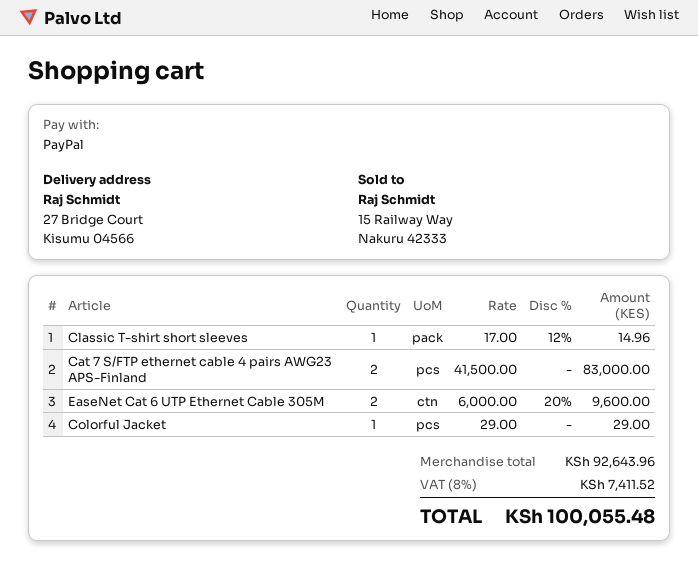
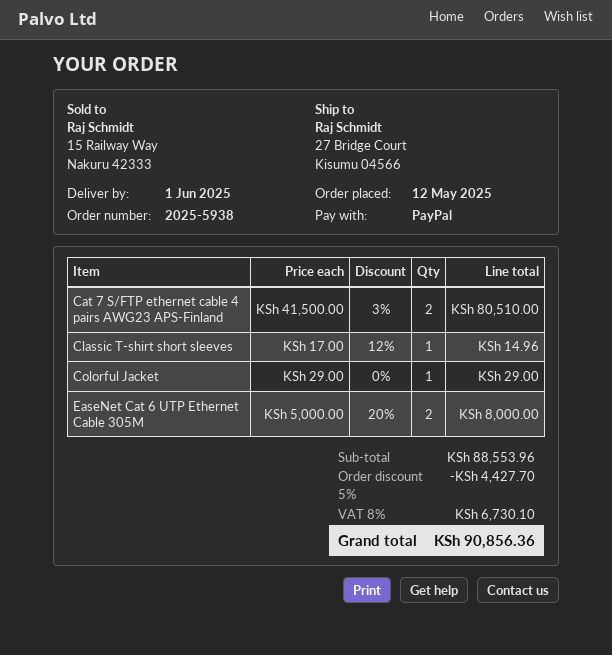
Cat 7 S/FTP ethernet cable 4 pairs AWG23 APS-Finland: 2 x 41500.00 = 83000.00 -> 2 x 41500.00 - 3% = 80510.00
EaseNet Cat 6 UTP Ethernet Cable 305M: 2 x 6000.00 - 20% = 9600.00 -> 2 x 5000.00 - 20% = 8000.00
subtotal: 92643.96 -> 88553.96
discount: none -> 5% = 4427.70
tax: 8% = 7411.52 -> 8% = 6730.10
total: 100055.48 -> 90856.36

